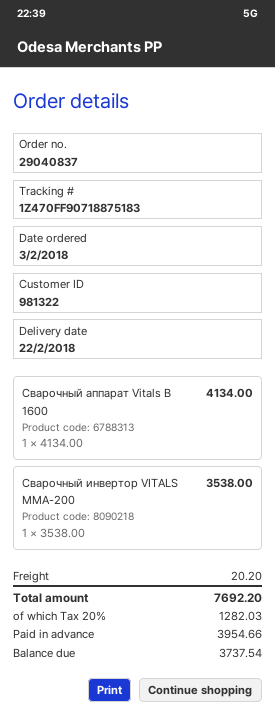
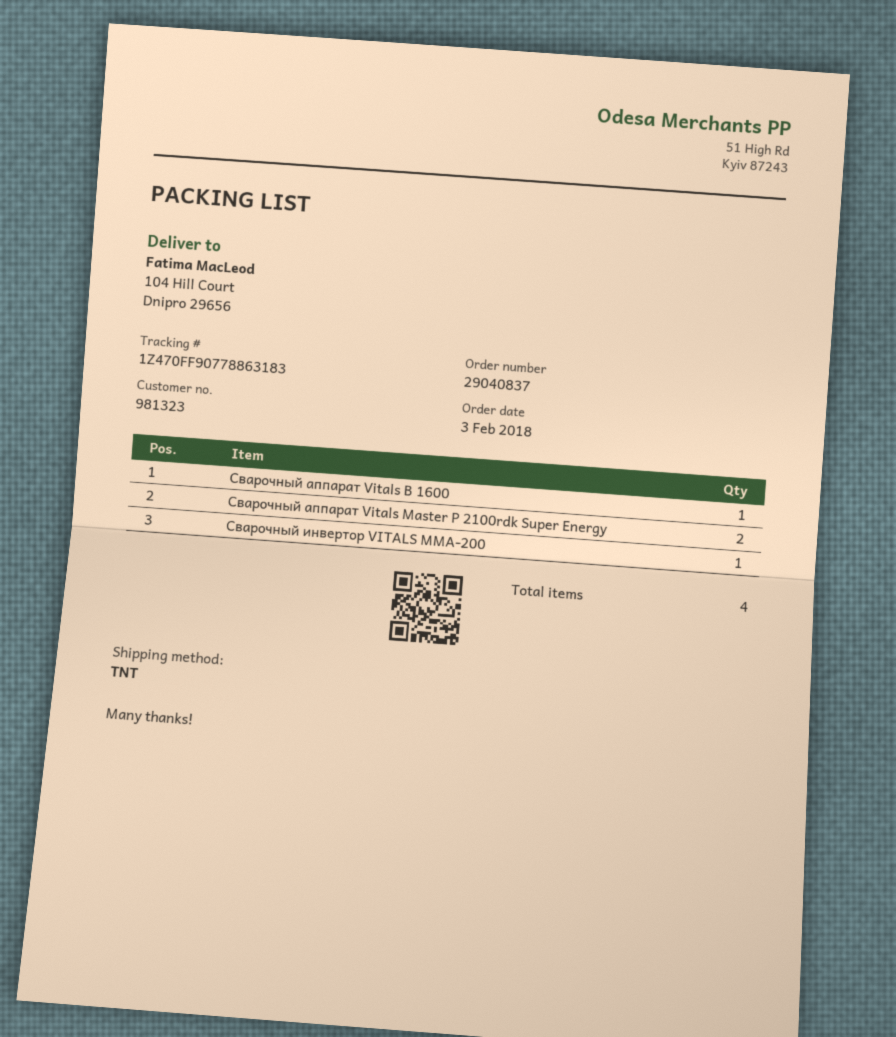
customer number: 981322 -> 981323
tracking number: 1Z470FF90718875183 -> 1Z470FF90778863183
Сварочный аппарат Vitals Master P 2100rdk Super Energy: none -> 2

